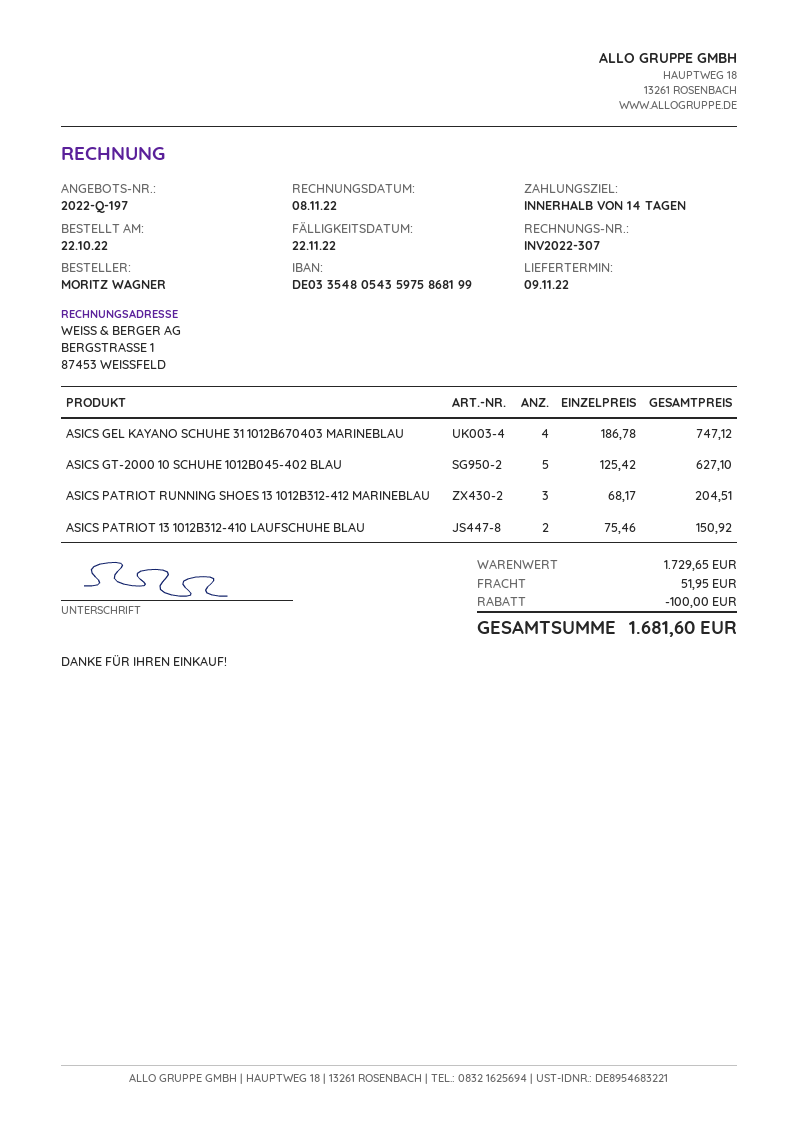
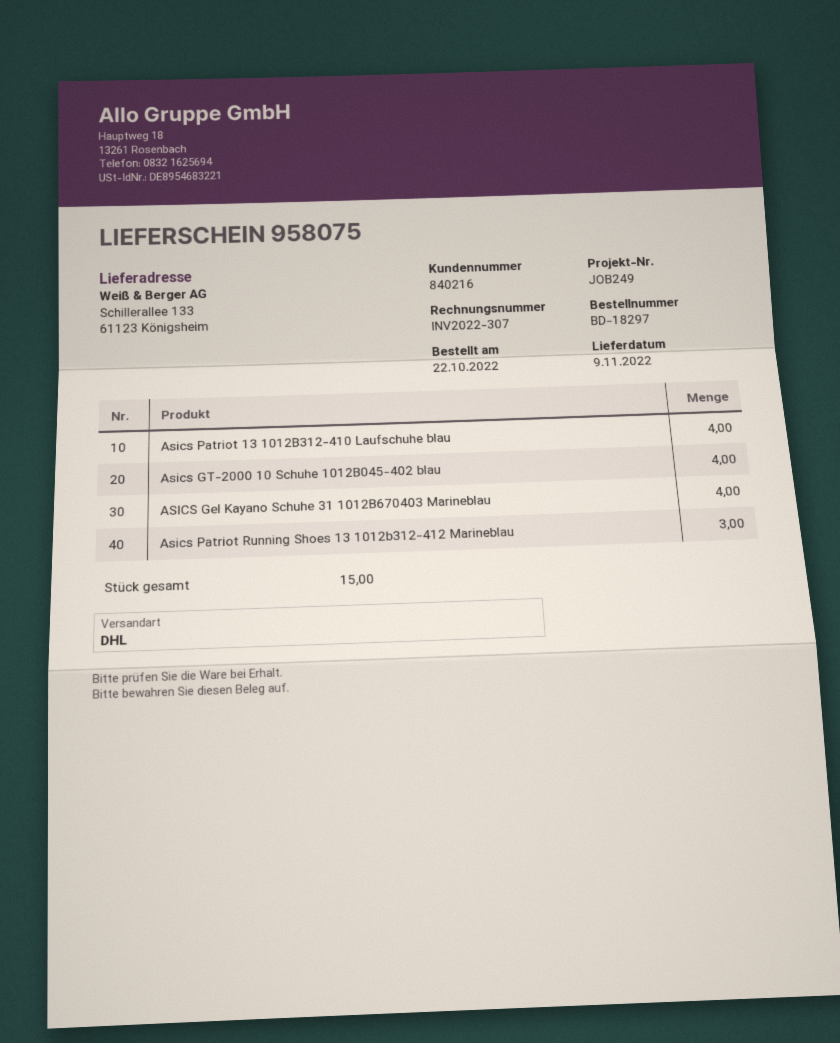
ASICS GT-2000 10 SCHUHE 1012B045-402 BLAU: 5 -> 4
ASICS PATRIOT 13 1012B312-410 LAUFSCHUHE BLAU: 2 -> 4

